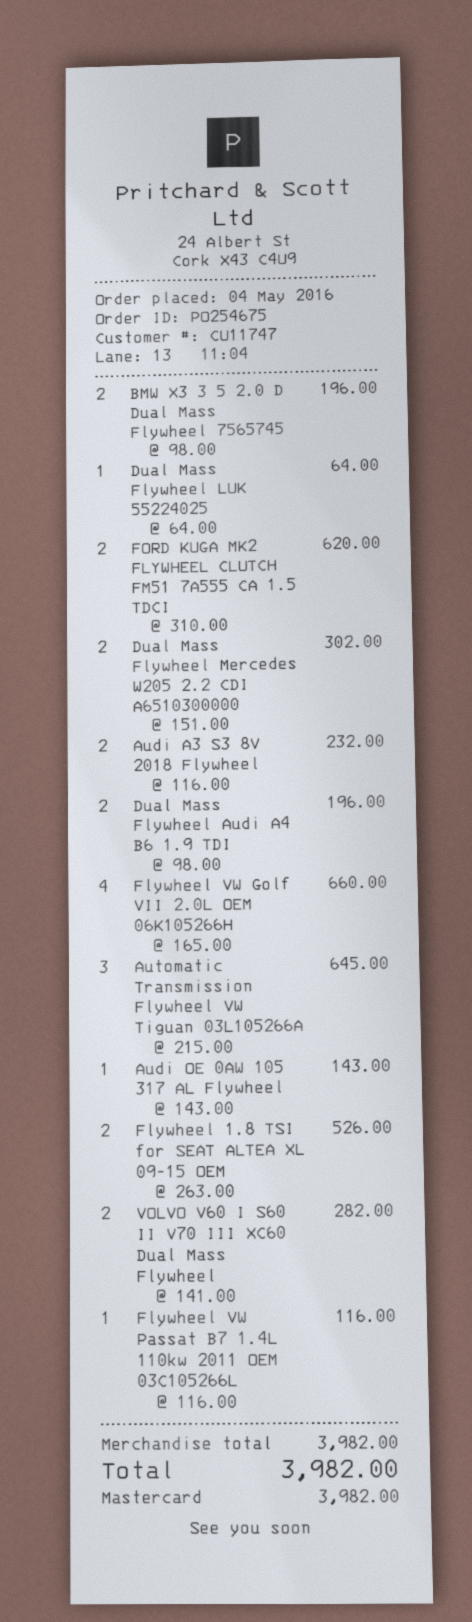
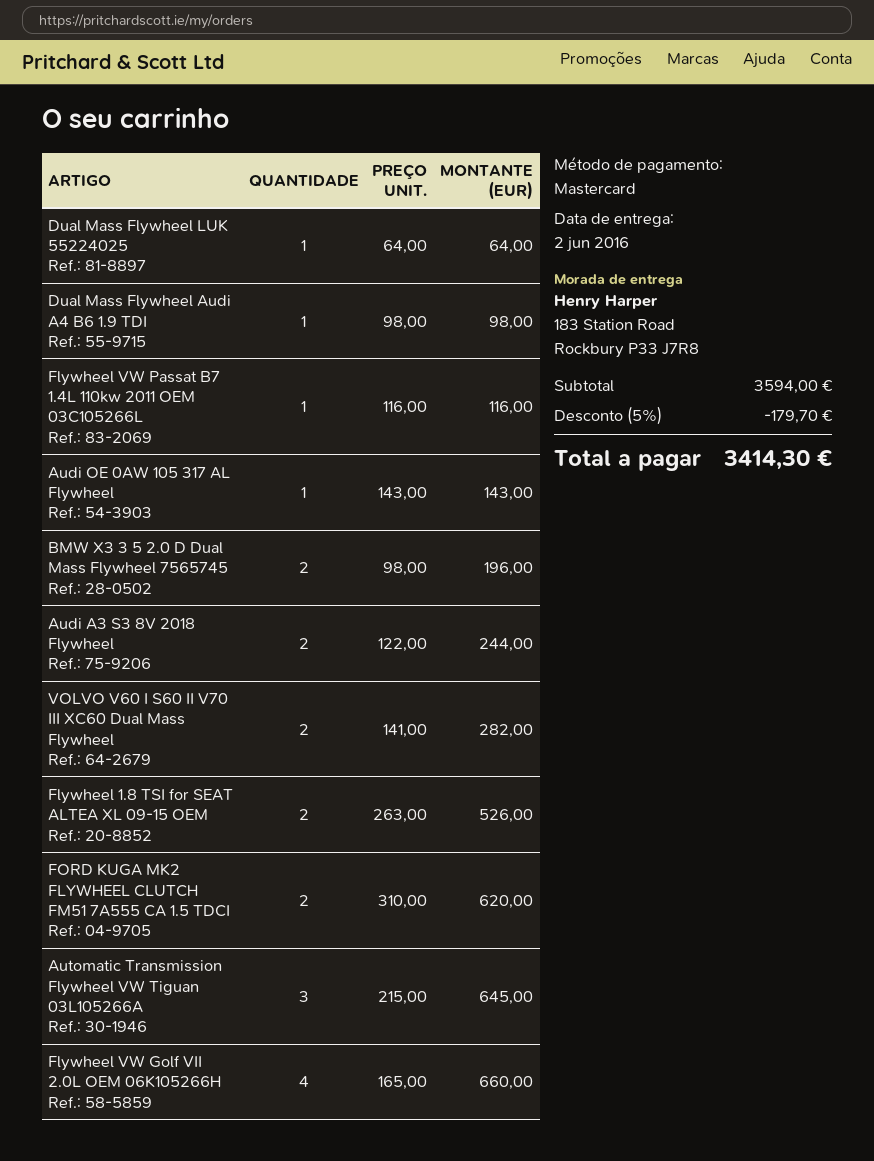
Dual Mass Flywheel Mercedes W205 2.2 CDI A6510300000: 2 x 151.00 = 302.00 -> none
Audi A3 S3 8V 2018 Flywheel: 2 x 116.00 = 232.00 -> 2 x 122.00 = 244.00
Dual Mass Flywheel Audi A4 B6 1.9 TDI: 2 x 98.00 = 196.00 -> 1 x 98.00 = 98.00
subtotal: 3982.00 -> 3594.00
discount: none -> 5% = 179.70
total: 3982.00 -> 3414.30

